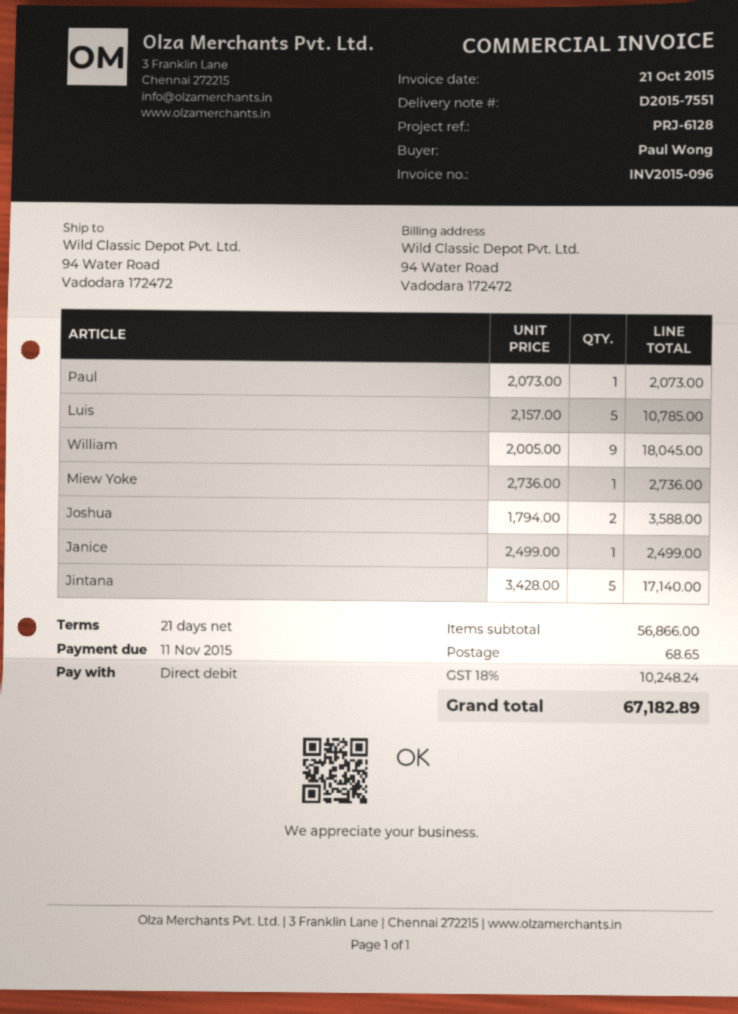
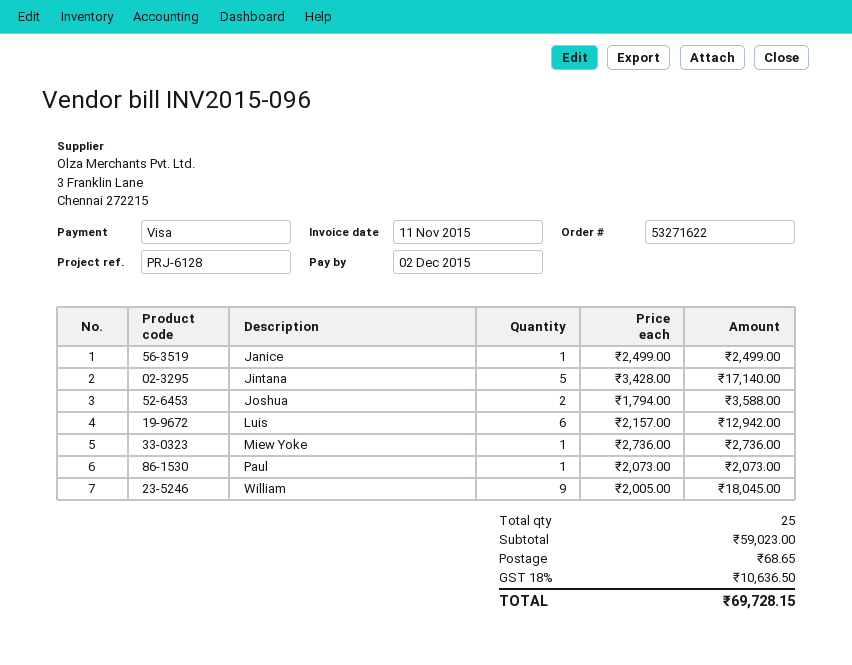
invoice date: 2015-10-21 -> 2015-11-11
due date: 2015-11-11 -> 2015-12-02
payment method: direct debit -> Visa
Luis: 5 x 2157.00 = 10785.00 -> 6 x 2157.00 = 12942.00
subtotal: 56866.00 -> 59023.00
tax: 18% = 10248.24 -> 18% = 10636.50
total: 67182.89 -> 69728.15

